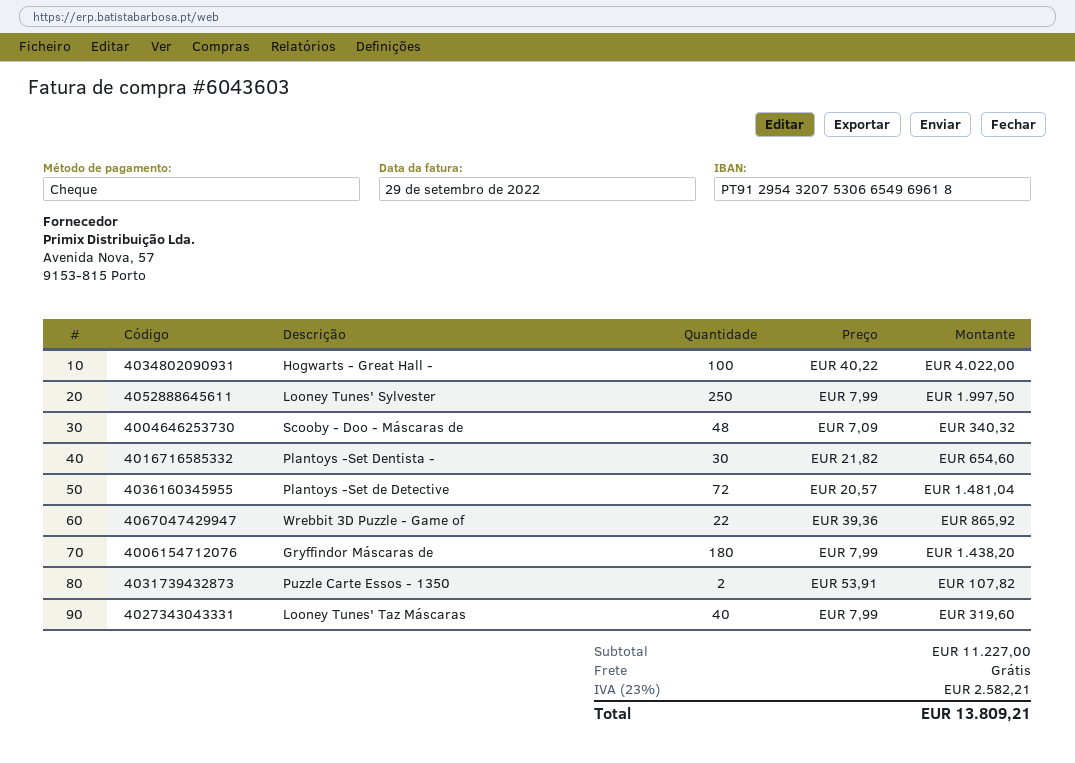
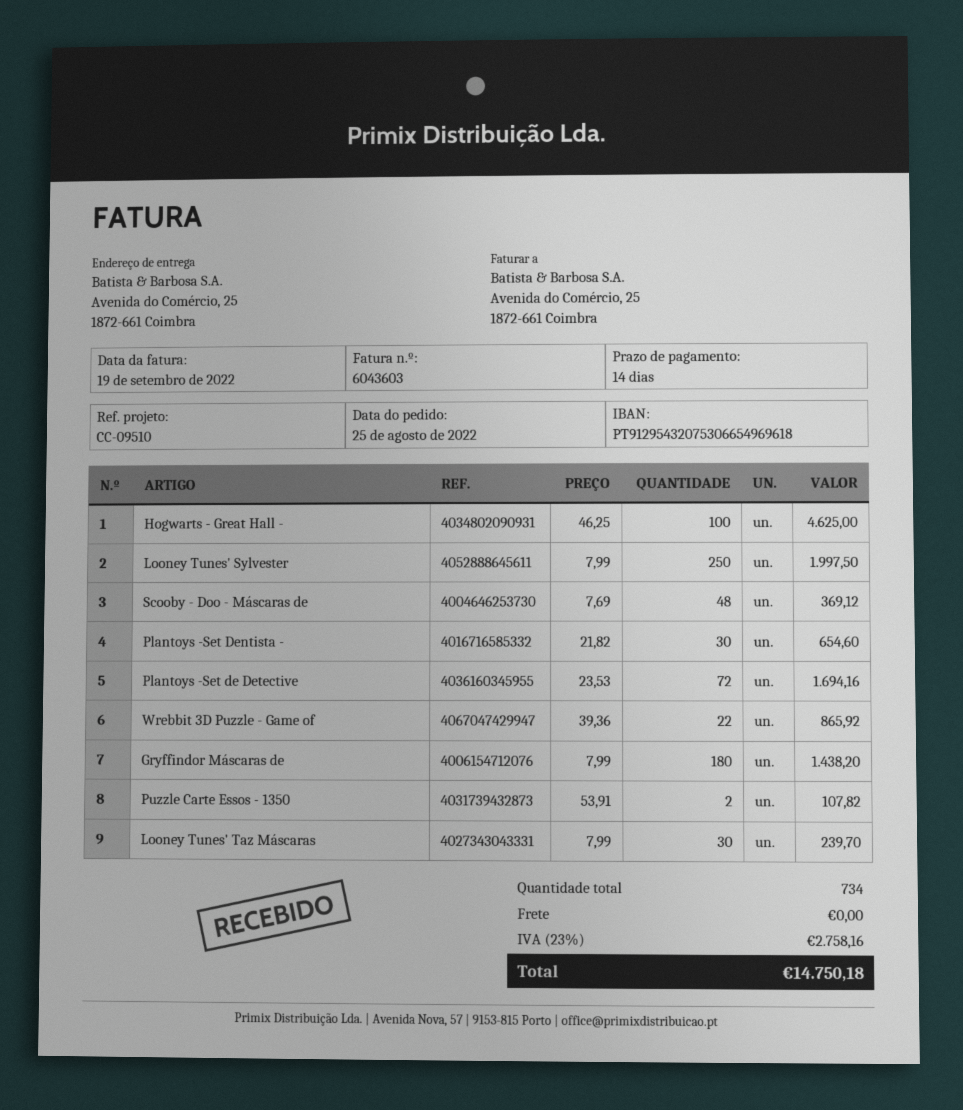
invoice date: 2022-09-29 -> 2022-09-19
Hogwarts - Great Hall -: 100 x 40.22 = 4022.00 -> 100 x 46.25 = 4625.00
Scooby - Doo - Máscaras de: 48 x 7.09 = 340.32 -> 48 x 7.69 = 369.12
Plantoys -Set de Detective: 72 x 20.57 = 1481.04 -> 72 x 23.53 = 1694.16
Looney Tunes' Taz Máscaras: 40 x 7.99 = 319.60 -> 30 x 7.99 = 239.70
tax: 23% = 2582.21 -> 23% = 2758.16
total: 13809.21 -> 14750.18

